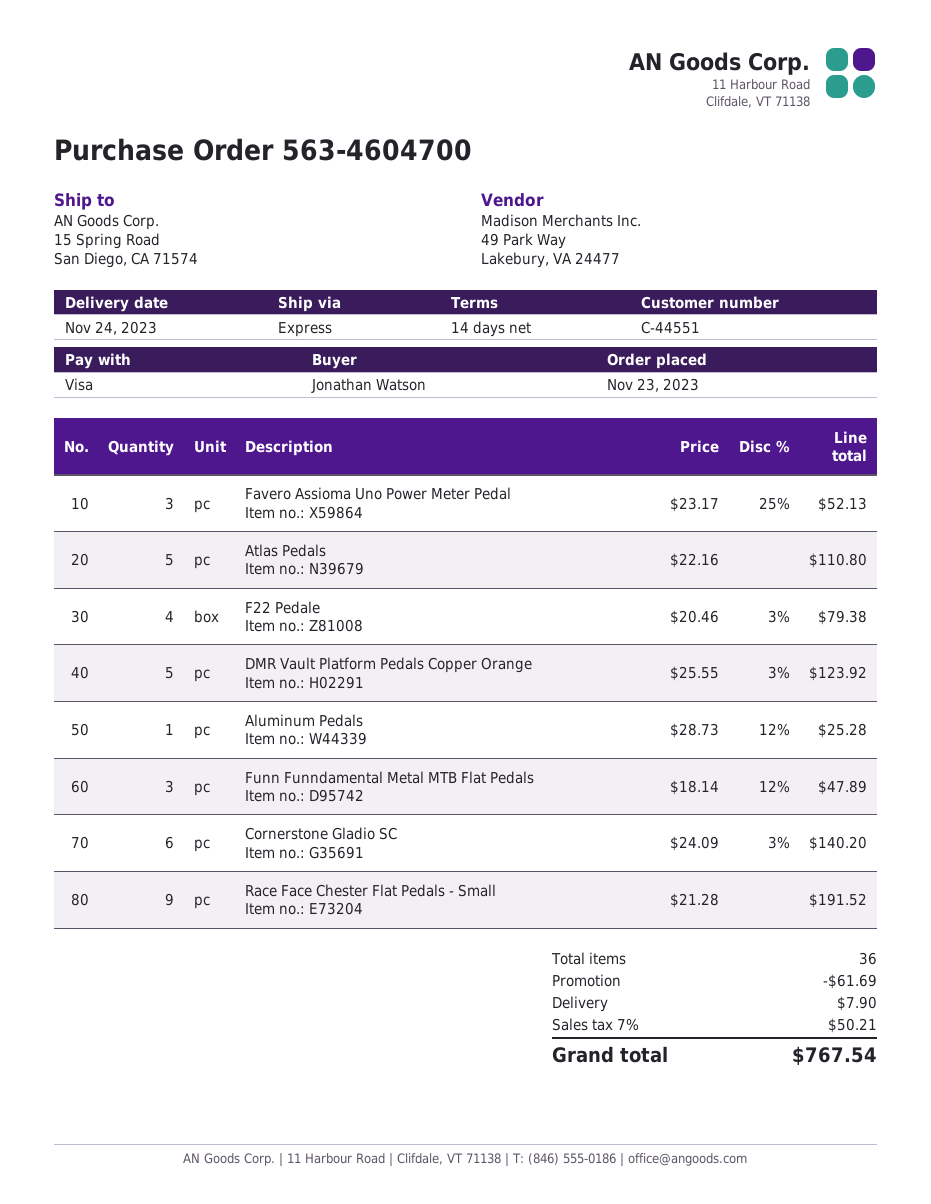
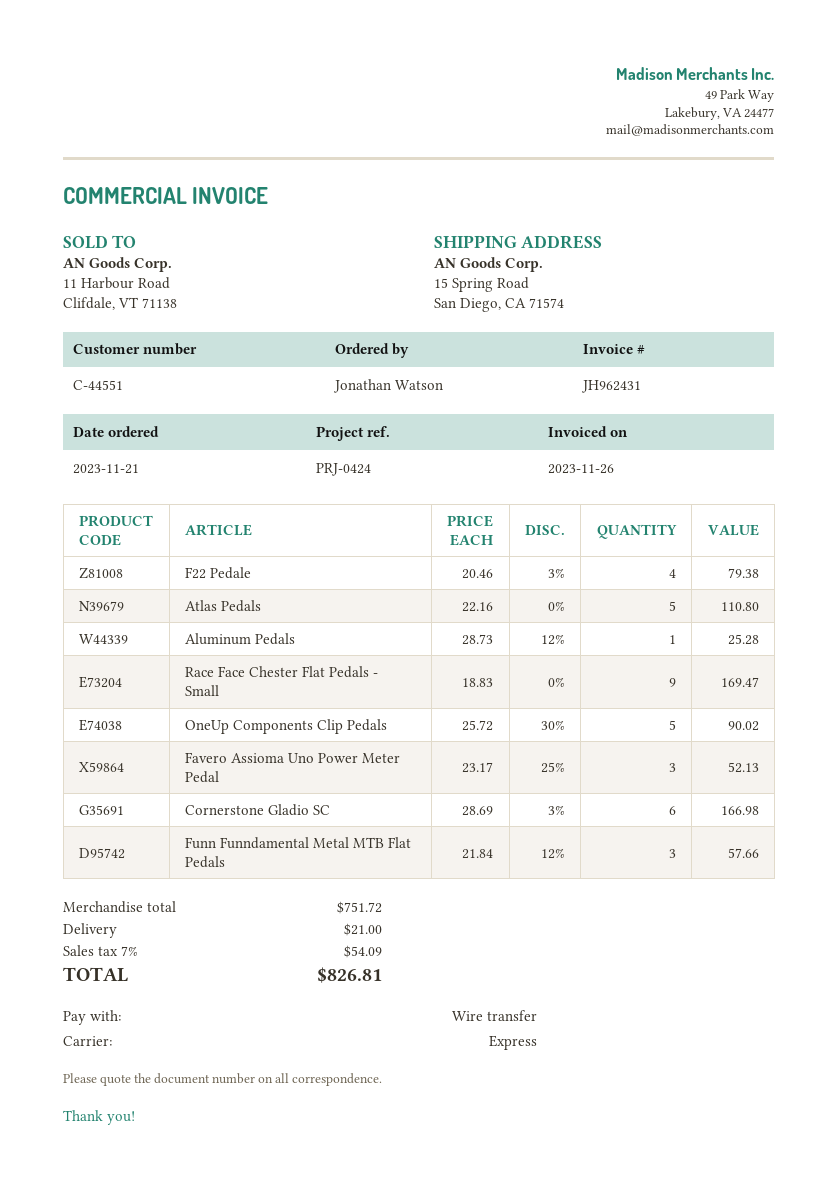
order date: 2023-11-23 -> 2023-11-21
payment method: Visa -> bank transfer
DMR Vault Platform Pedals Copper Orange: 5 x 25.55 - 3% = 123.92 -> none
Funn Funndamental Metal MTB Flat Pedals: 3 x 18.14 - 12% = 47.89 -> 3 x 21.84 - 12% = 57.66
Cornerstone Gladio SC: 6 x 24.09 - 3% = 140.20 -> 6 x 28.69 - 3% = 166.98
Race Face Chester Flat Pedals - Small: 9 x 21.28 = 191.52 -> 9 x 18.83 = 169.47
OneUp Components Clip Pedals: none -> 5 x 25.72 - 30% = 90.02
discount: 61.69 -> none
shipping: 7.90 -> 21.00
tax: 7% = 50.21 -> 7% = 54.09
total: 767.54 -> 826.81

